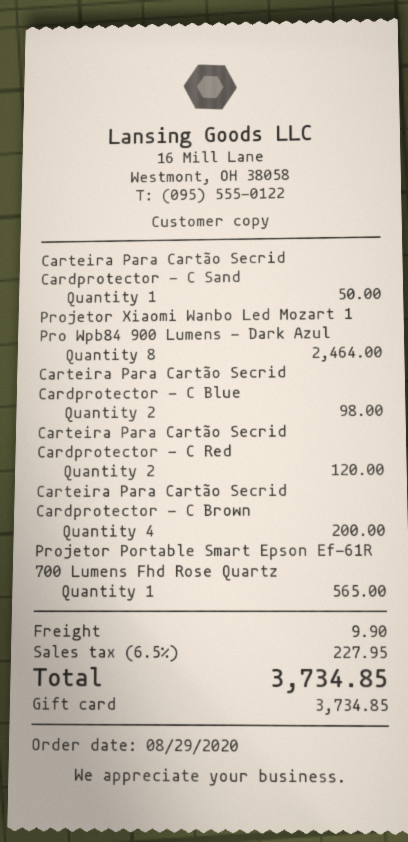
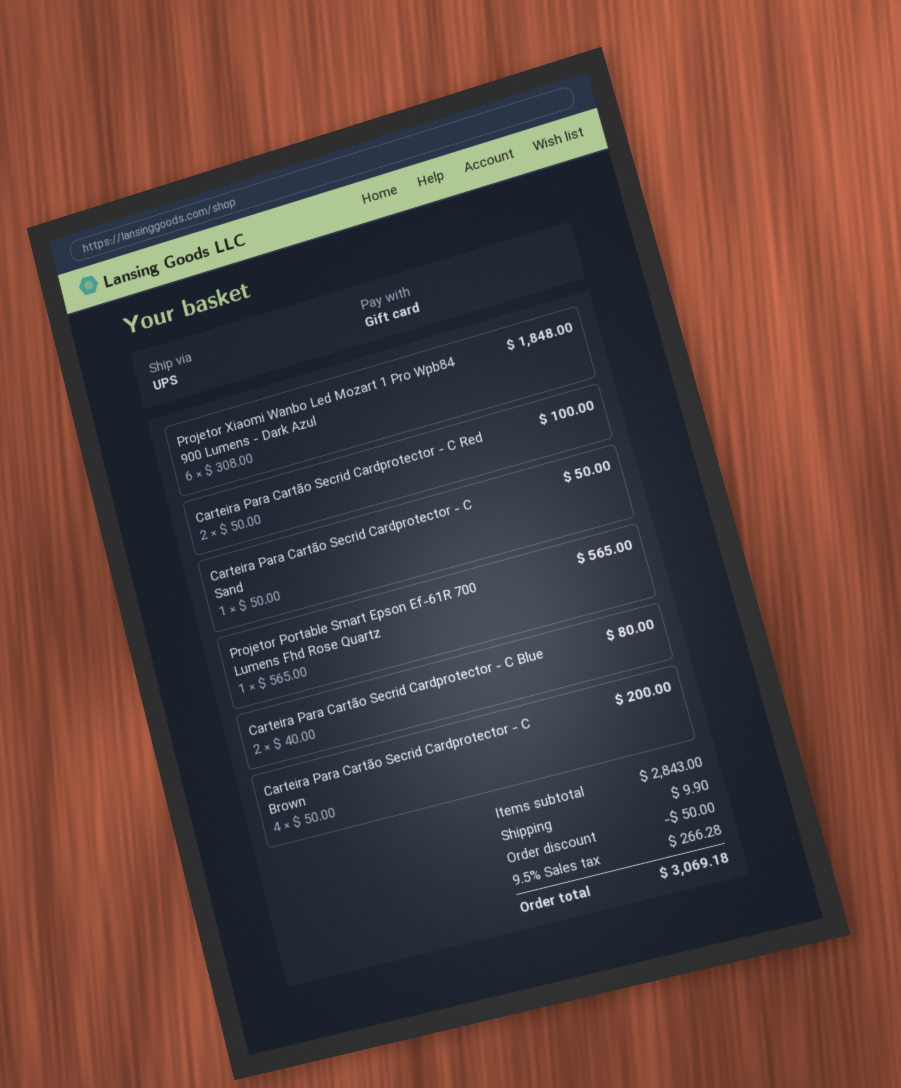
Projetor Xiaomi Wanbo Led Mozart 1 Pro Wpb84 900 Lumens - Dark Azul: 8 for 2464.00 -> 6 for 1848.00
Carteira Para Cartão Secrid Cardprotector - C Blue: 2 for 98.00 -> 2 for 80.00
Carteira Para Cartão Secrid Cardprotector - C Red: 2 for 120.00 -> 2 for 100.00
discount: none -> 50.00
tax: 6.5% = 227.95 -> 9.5% = 266.28
total: 3734.85 -> 3069.18

